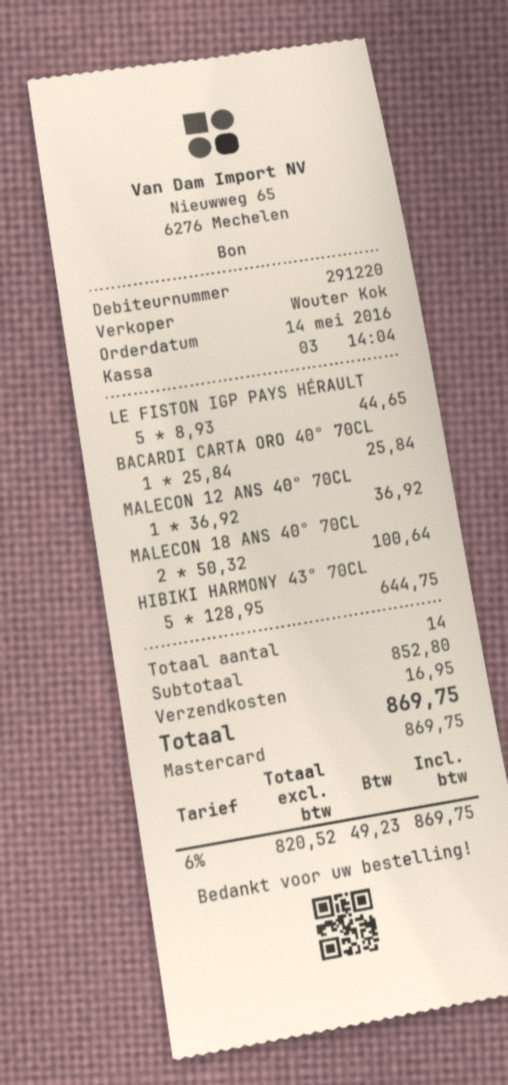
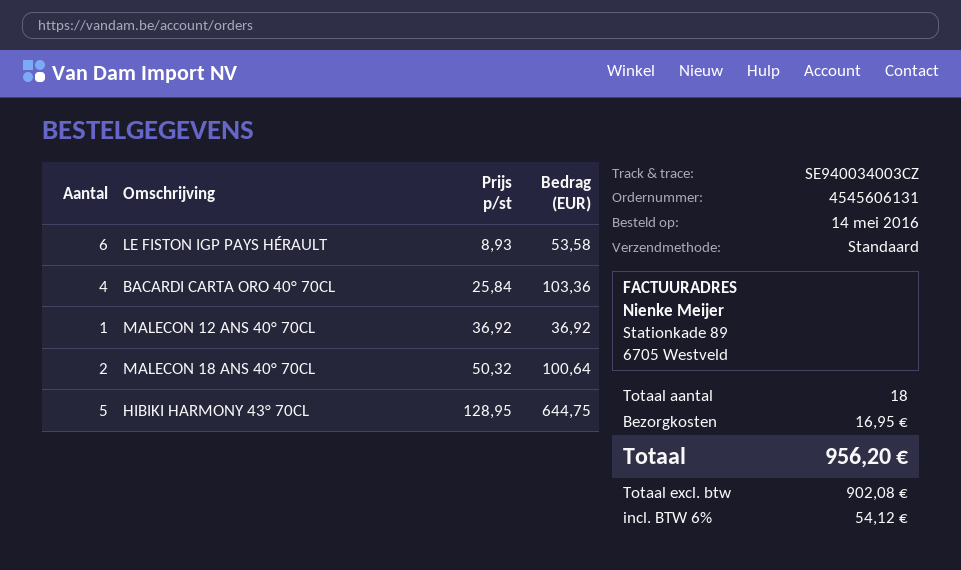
LE FISTON IGP PAYS HÉRAULT: 5 x 8.93 = 44.65 -> 6 x 8.93 = 53.58
BACARDI CARTA ORO 40° 70CL: 1 x 25.84 = 25.84 -> 4 x 25.84 = 103.36
total quantity: 14 -> 18
net: 820.52 -> 902.08
tax: 6% = 49.23 -> 6% = 54.12
total: 869.75 -> 956.20

